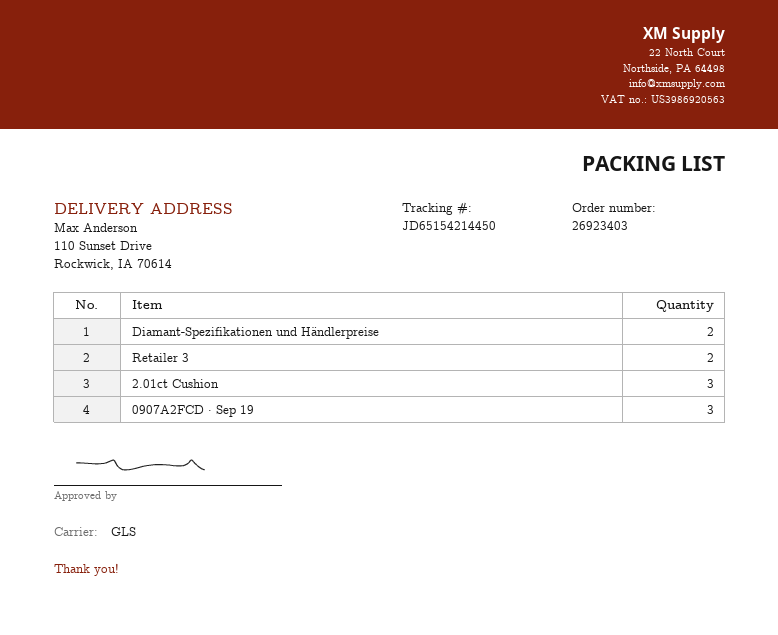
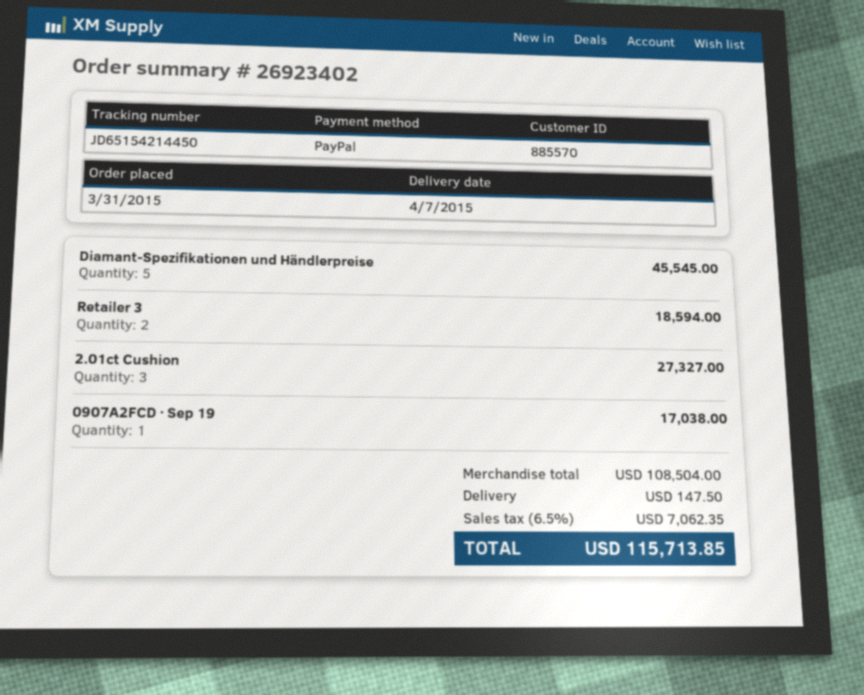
order number: 26923403 -> 26923402
Diamant-Spezifikationen und Händlerpreise: 2 -> 5
0907A2FCD · Sep 19: 3 -> 1

